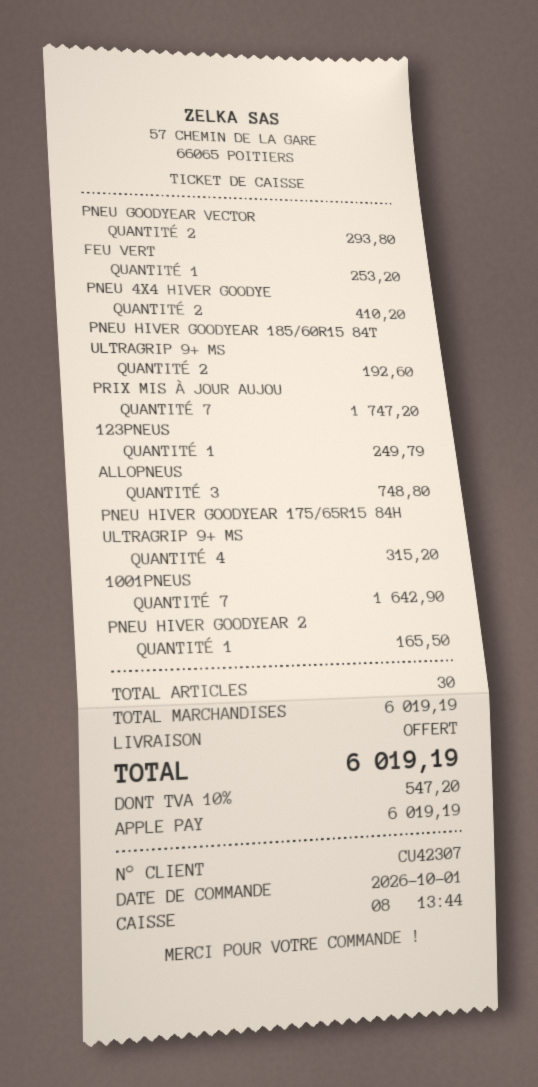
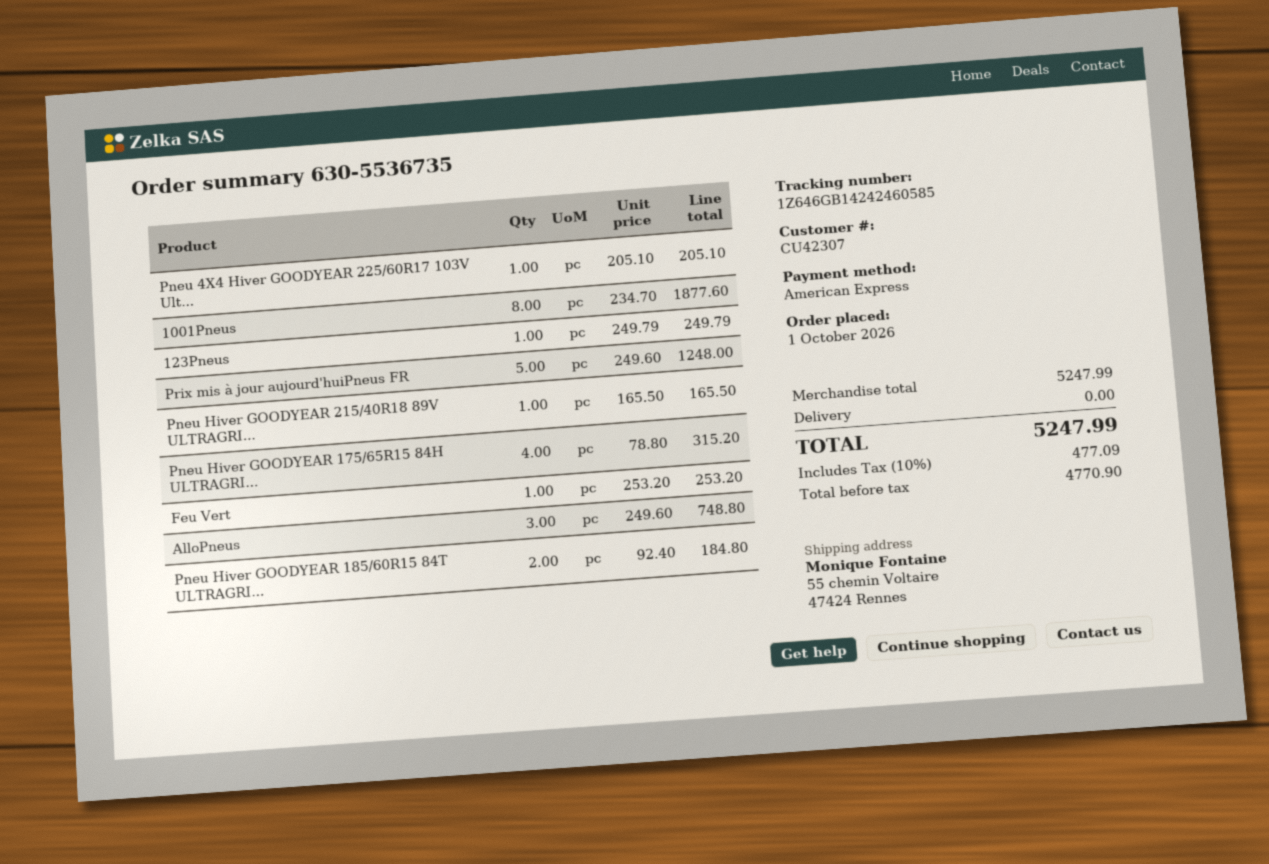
payment method: Apple Pay -> American Express
PNEU GOODYEAR VECTOR: 2 for 293.80 -> none
PNEU 4X4 HIVER GOODYE: 2 for 410.20 -> 1 for 205.10
PNEU HIVER GOODYEAR 185/60R15 84T ULTRAGRIP 9+ MS: 2 for 192.60 -> 2 for 184.80
PRIX MIS À JOUR AUJOU: 7 for 1747.20 -> 5 for 1248.00
1001PNEUS: 7 for 1642.90 -> 8 for 1877.60
subtotal: 6019.19 -> 5247.99
tax: 10% = 547.20 -> 10% = 477.09
total: 6019.19 -> 5247.99

